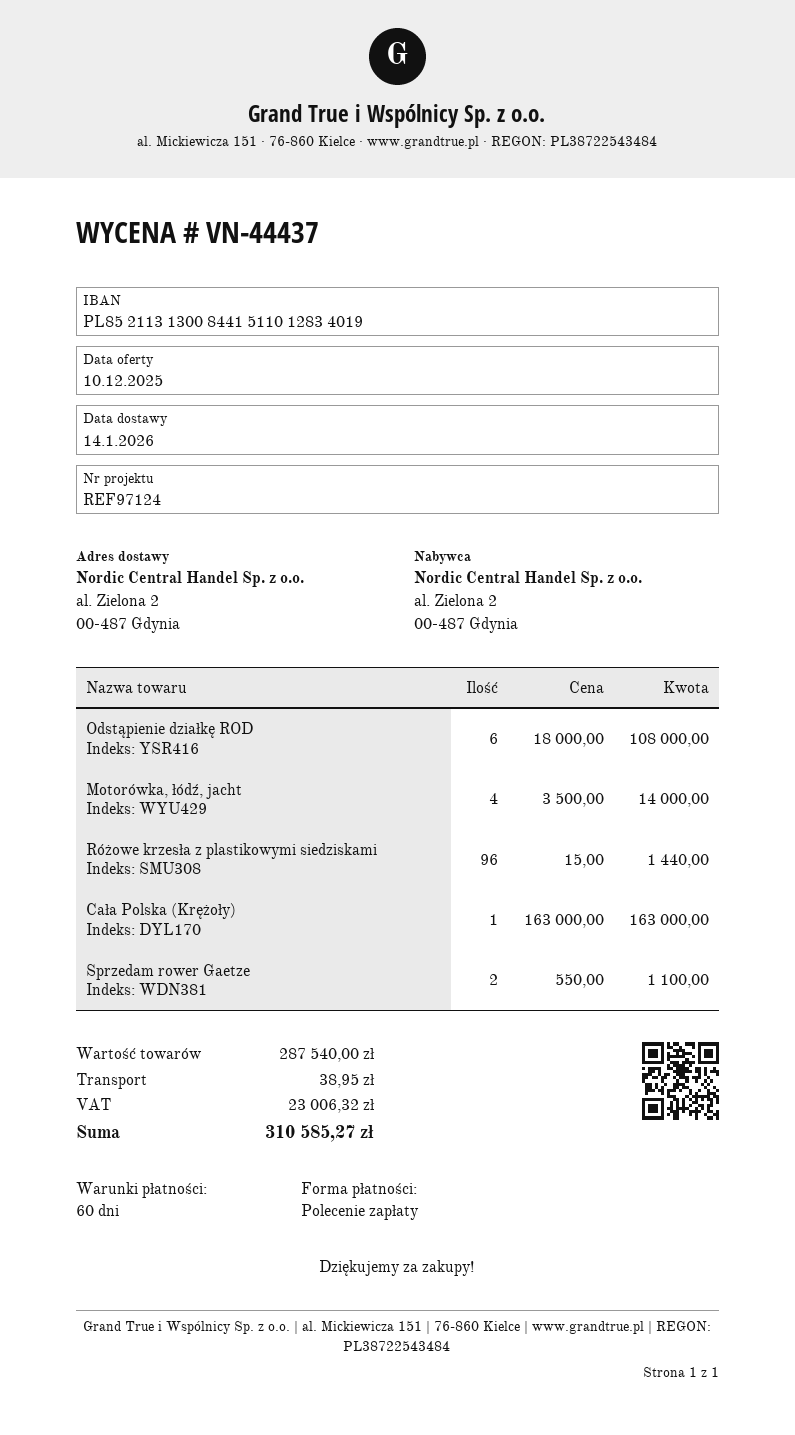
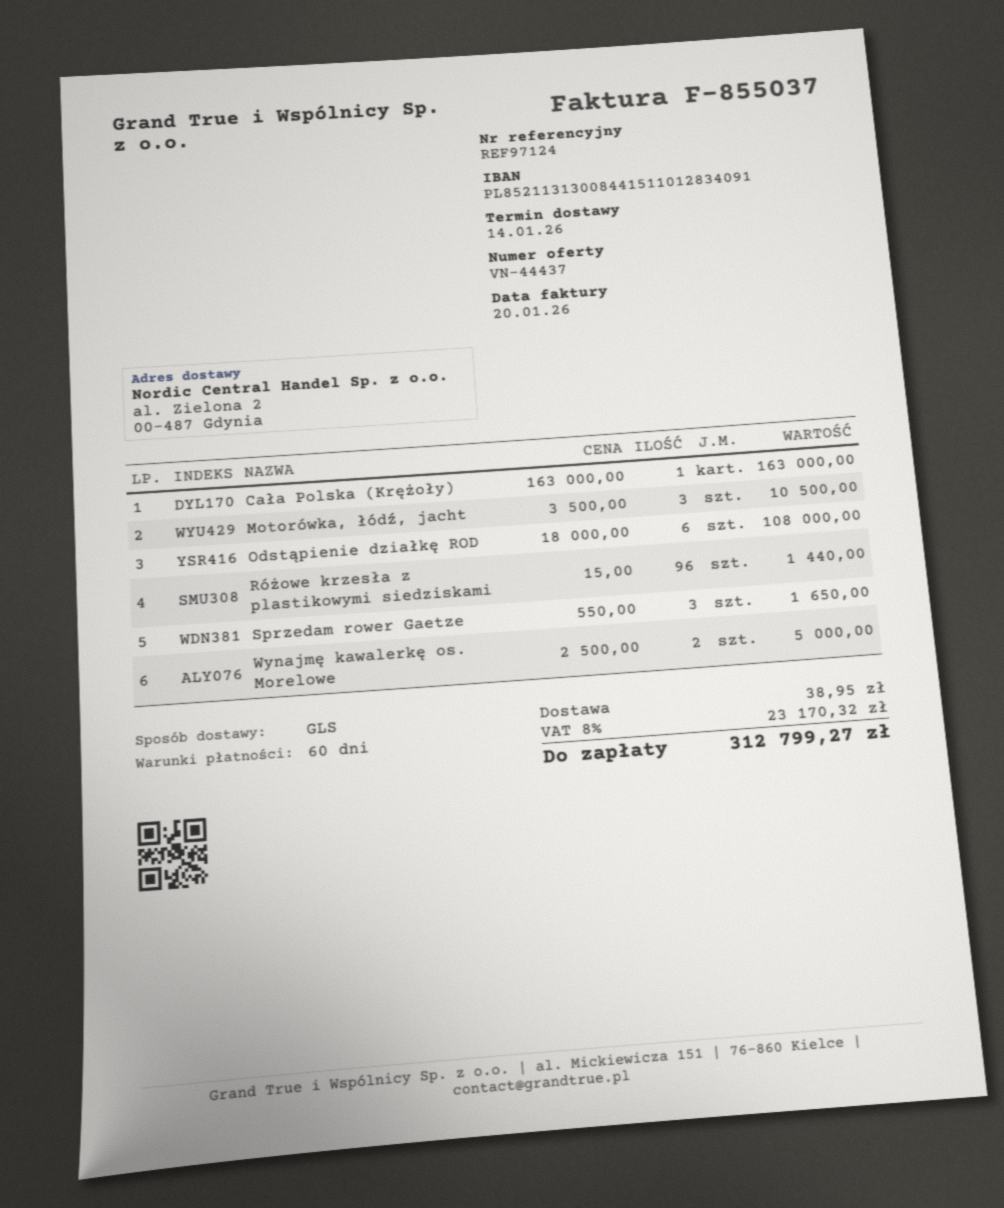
bank account: PL85211313008441511012834019 -> PL85211313008441511012834091
Motorówka, łódź, jacht: 4 x 3500.00 = 14000.00 -> 3 x 3500.00 = 10500.00
Sprzedam rower Gaetze: 2 x 550.00 = 1100.00 -> 3 x 550.00 = 1650.00
Wynajmę kawalerkę os. Morelowe: none -> 2 x 2500.00 = 5000.00
tax: 23006.32 -> 23170.32
total: 310585.27 -> 312799.27

